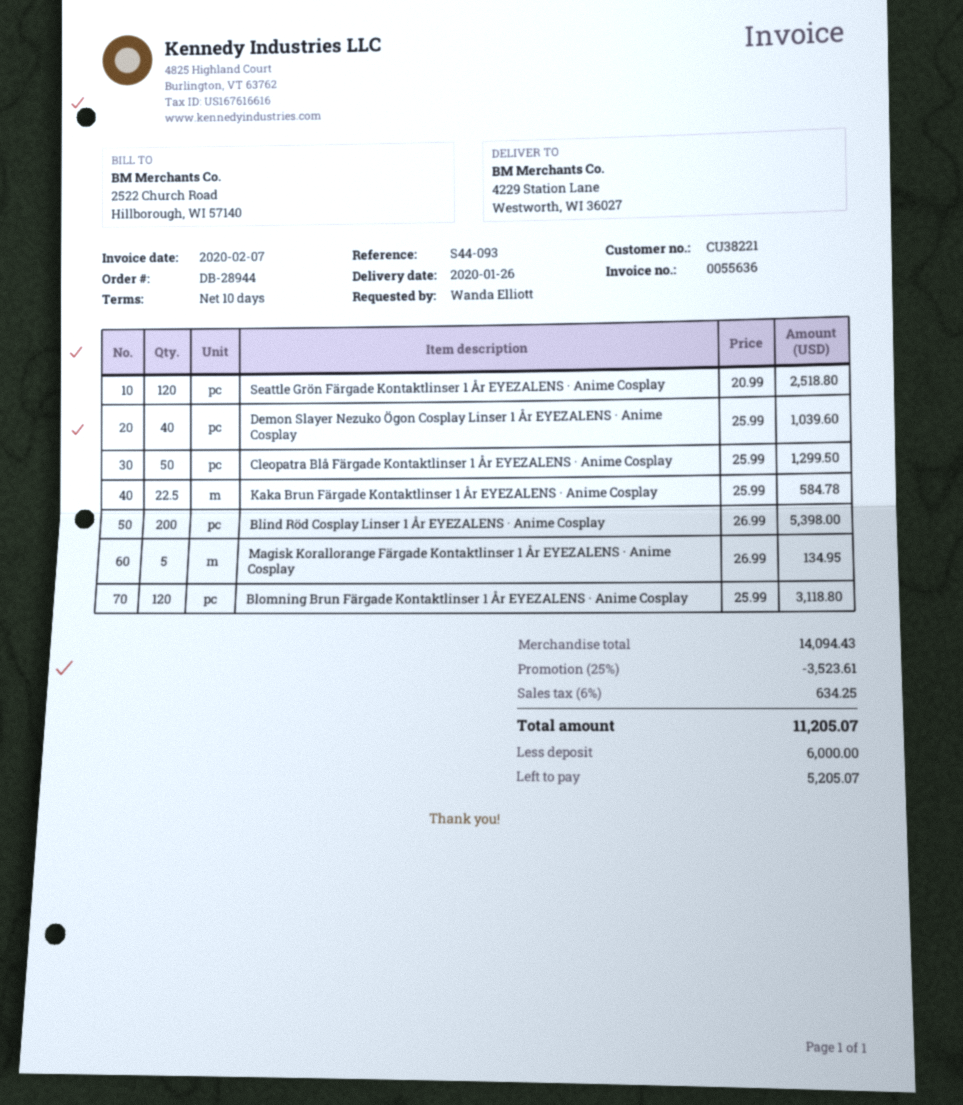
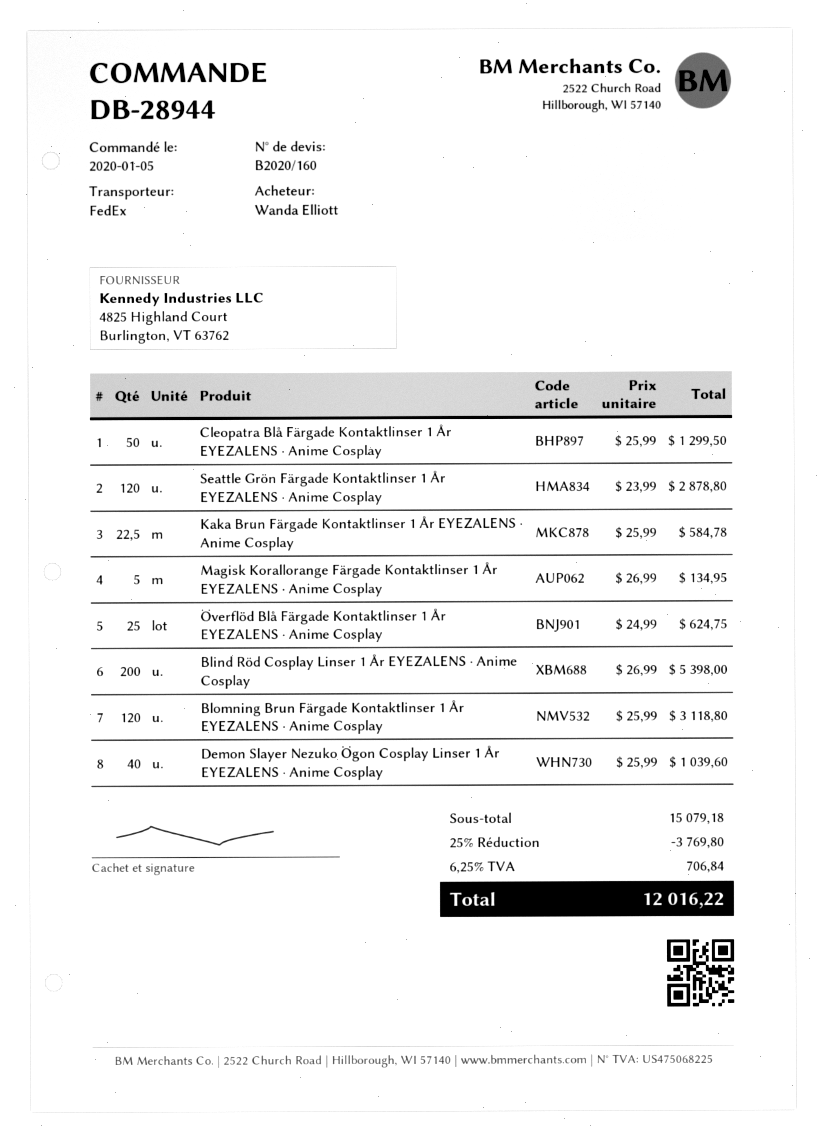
Seattle Grön Färgade Kontaktlinser 1 År EYEZALENS · Anime Cosplay: 120 x 20.99 = 2518.80 -> 120 x 23.99 = 2878.80
Överflöd Blå Färgade Kontaktlinser 1 År EYEZALENS · Anime Cosplay: none -> 25 x 24.99 = 624.75
subtotal: 14094.43 -> 15079.18
discount: 25% = 3523.61 -> 25% = 3769.80
tax: 6% = 634.25 -> 6.25% = 706.84
total: 11205.07 -> 12016.22

